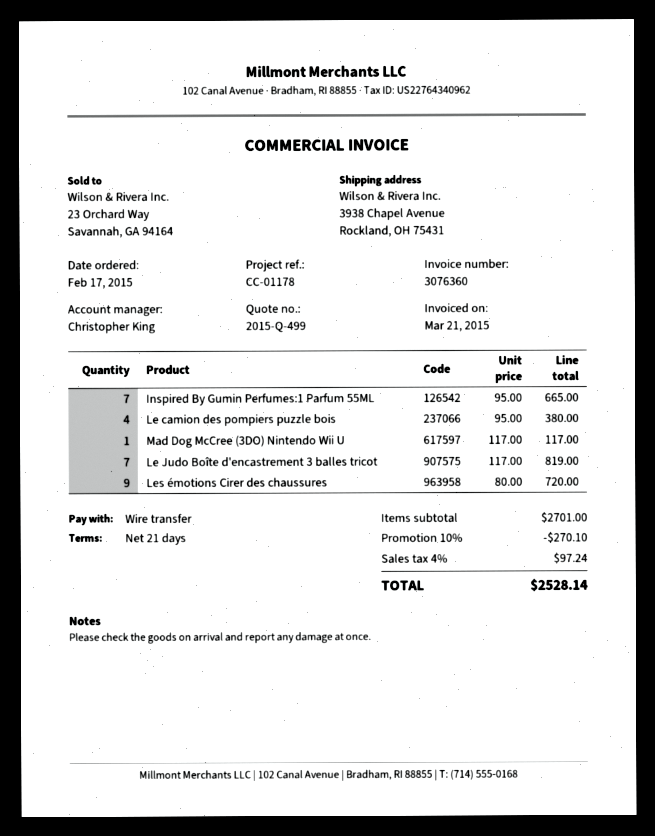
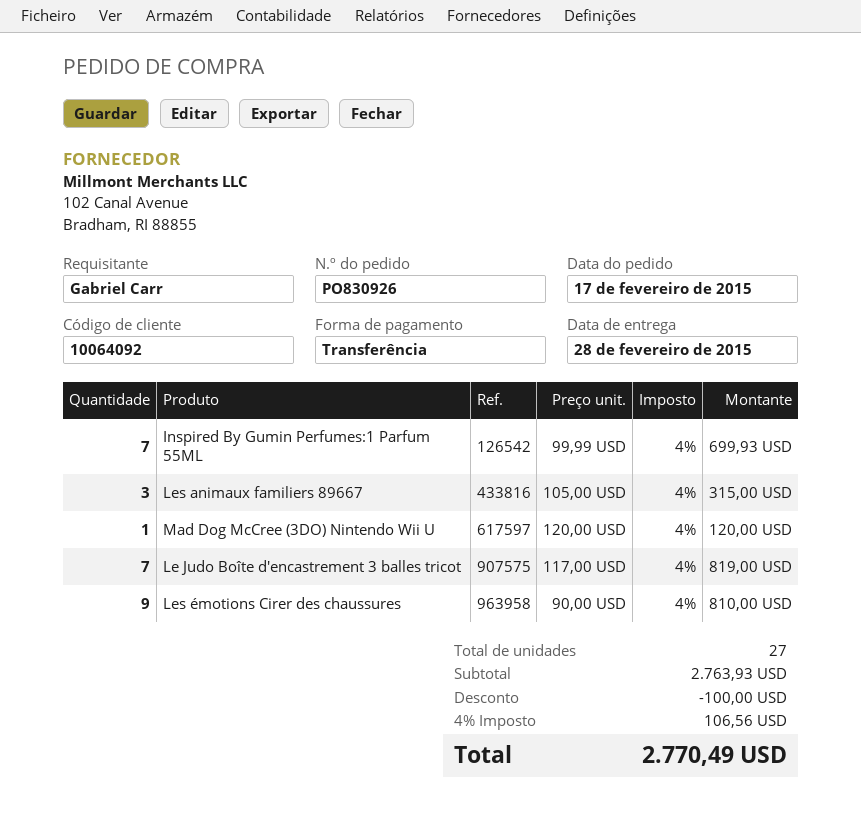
Inspired By Gumin Perfumes:1 Parfum 55ML: 7 x 95.00 = 665.00 -> 7 x 99.99 = 699.93
Le camion des pompiers puzzle bois: 4 x 95.00 = 380.00 -> none
Mad Dog McCree (3DO) Nintendo Wii U: 1 x 117.00 = 117.00 -> 1 x 120.00 = 120.00
Les émotions Cirer des chaussures: 9 x 80.00 = 720.00 -> 9 x 90.00 = 810.00
Les animaux familiers 89667: none -> 3 x 105.00 = 315.00
subtotal: 2701.00 -> 2763.93
discount: 270.10 -> 100.00
tax: 4% = 97.24 -> 4% = 106.56
total: 2528.14 -> 2770.49

